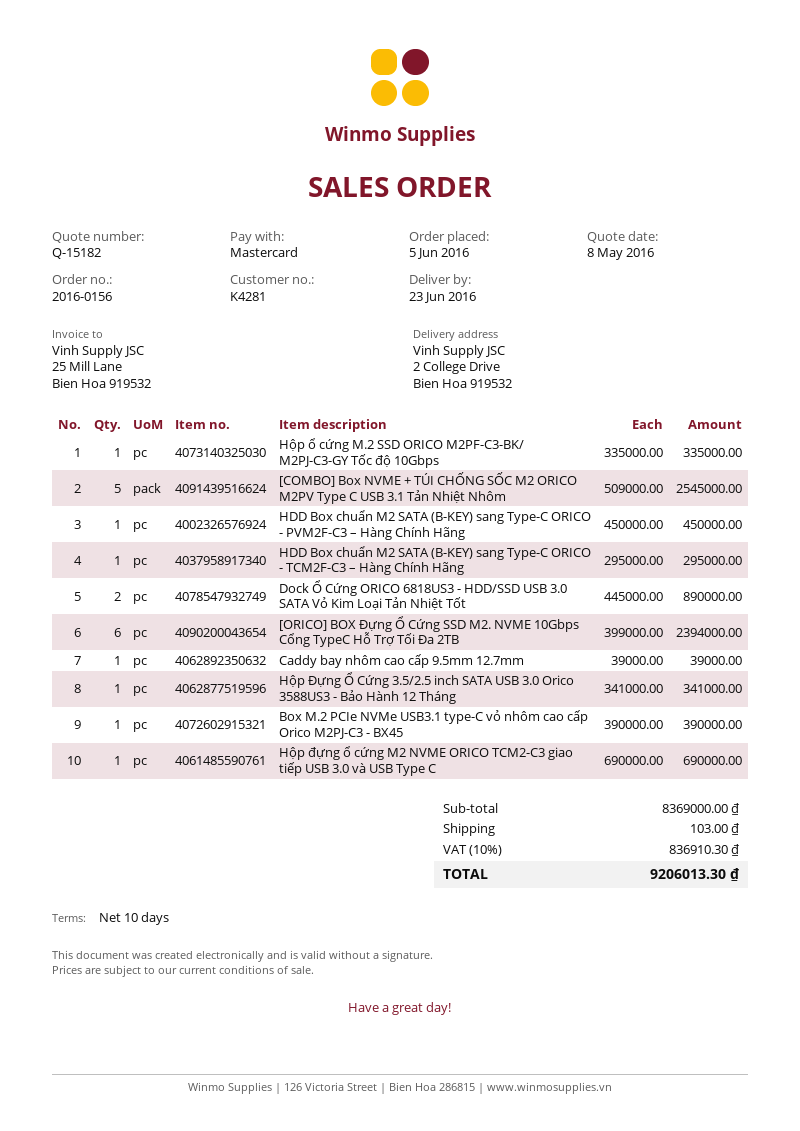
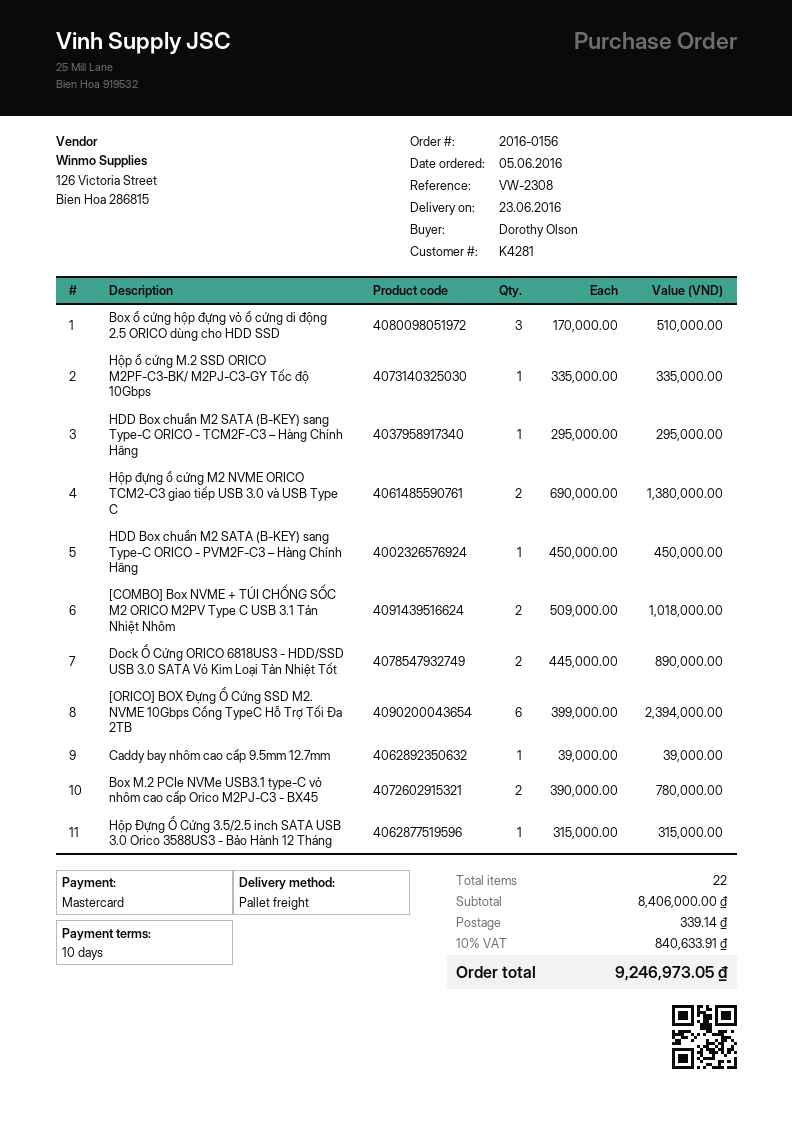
[COMBO] Box NVME + TÚI CHỐNG SỐC M2 ORICO M2PV Type C USB 3.1 Tản Nhiệt Nhôm: 5 x 509000.00 = 2545000.00 -> 2 x 509000.00 = 1018000.00
Hộp Đựng Ổ Cứng 3.5/2.5 inch SATA USB 3.0 Orico 3588US3 - Bảo Hành 12 Tháng: 1 x 341000.00 = 341000.00 -> 1 x 315000.00 = 315000.00
Box M.2 PCIe NVMe USB3.1 type-C vỏ nhôm cao cấp Orico M2PJ-C3 - BX45: 1 x 390000.00 = 390000.00 -> 2 x 390000.00 = 780000.00
Hộp đựng ổ cứng M2 NVME ORICO TCM2-C3 giao tiếp USB 3.0 và USB Type C: 1 x 690000.00 = 690000.00 -> 2 x 690000.00 = 1380000.00
Box ổ cứng hộp đựng vỏ ổ cứng di động 2.5 ORICO dùng cho HDD SSD: none -> 3 x 170000.00 = 510000.00
subtotal: 8369000.00 -> 8406000.00
shipping: 103.00 -> 339.14
tax: 10% = 836910.30 -> 10% = 840633.91
total: 9206013.30 -> 9246973.05

